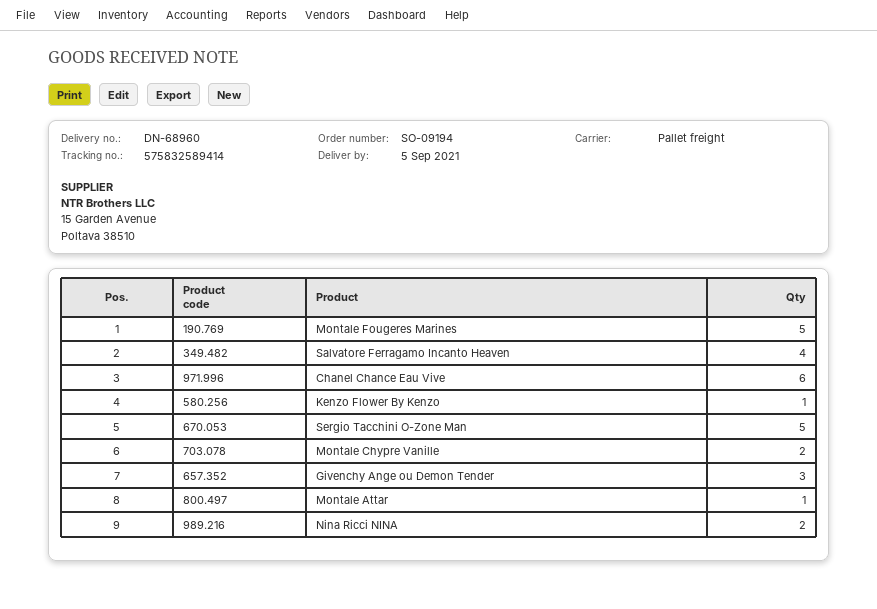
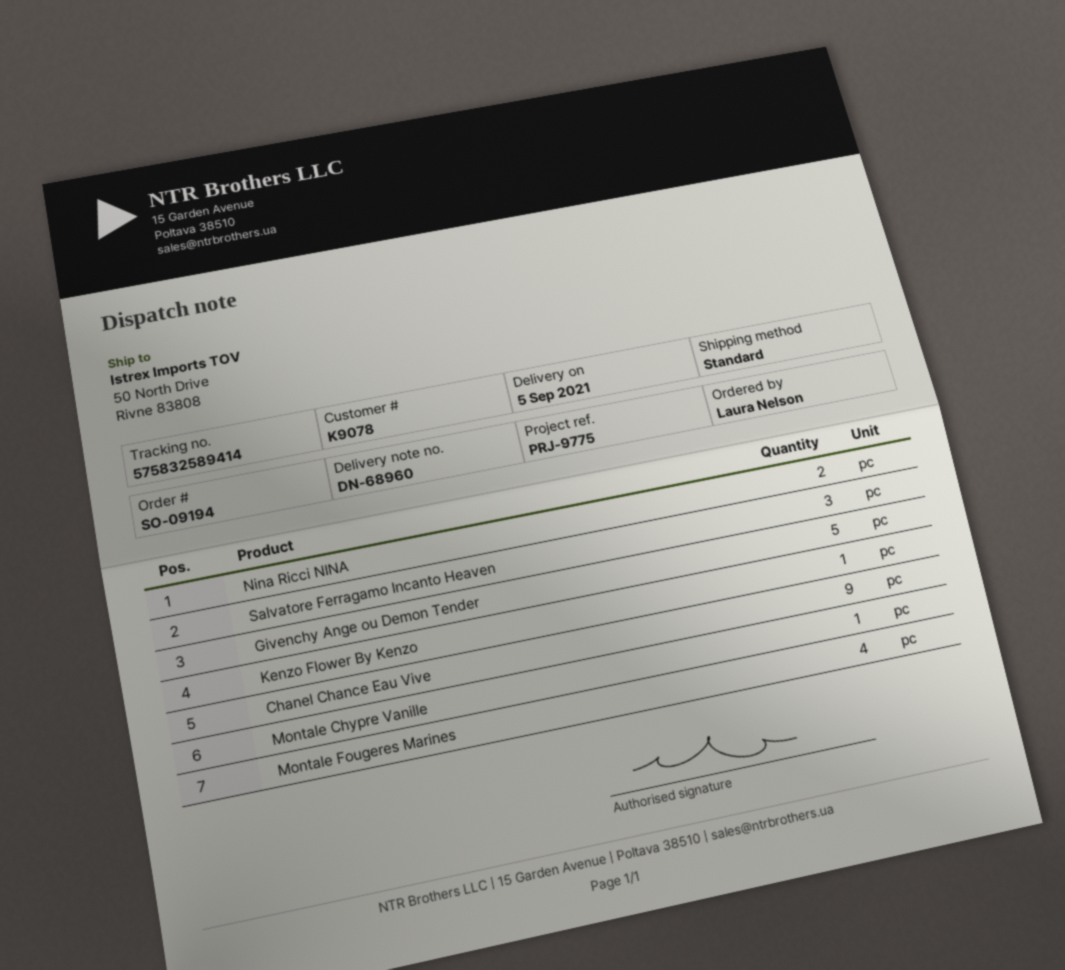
shipping method: pallet freight -> standard
Montale Fougeres Marines: 5 -> 4
Salvatore Ferragamo Incanto Heaven: 4 -> 3
Chanel Chance Eau Vive: 6 -> 9
Sergio Tacchini O-Zone Man: 5 -> none
Montale Chypre Vanille: 2 -> 1
Givenchy Ange ou Demon Tender: 3 -> 5
Montale Attar: 1 -> none

